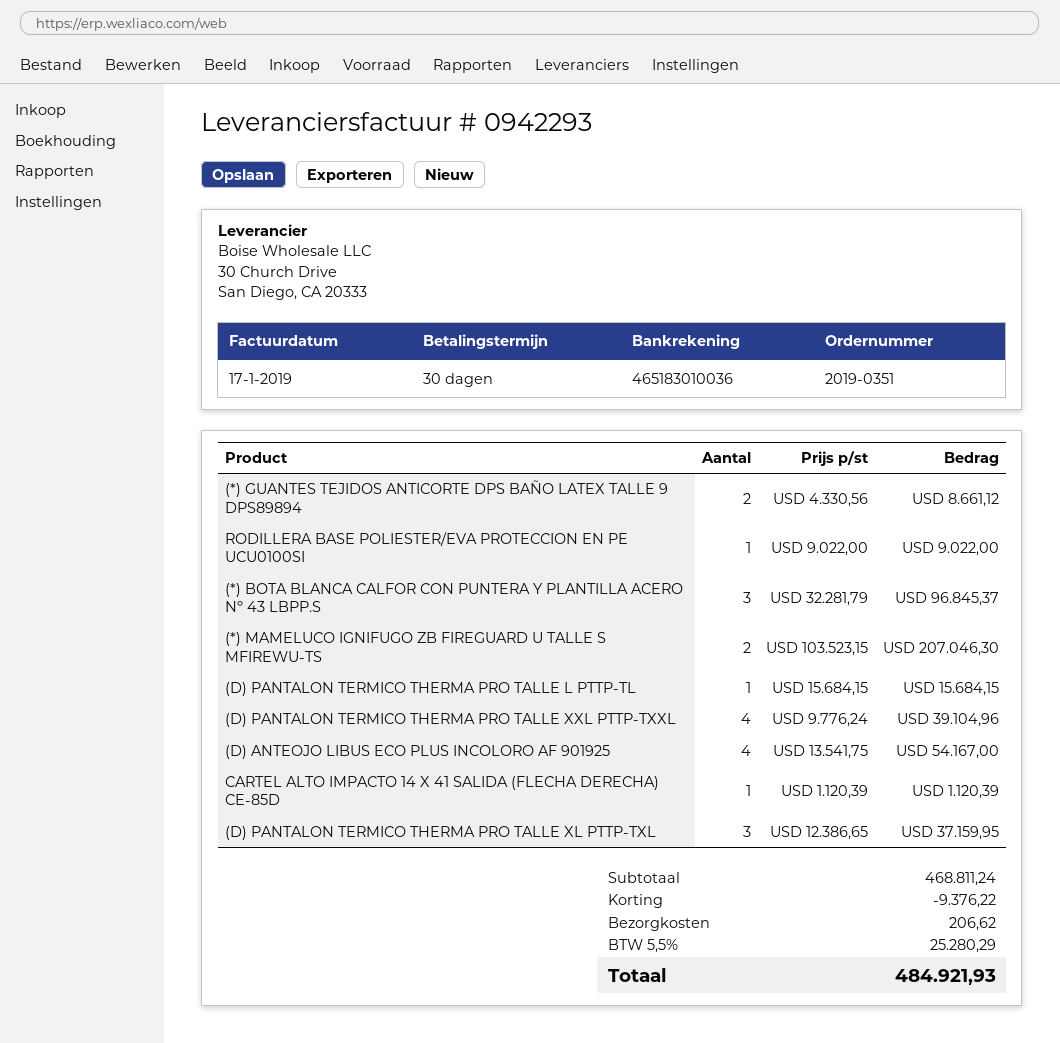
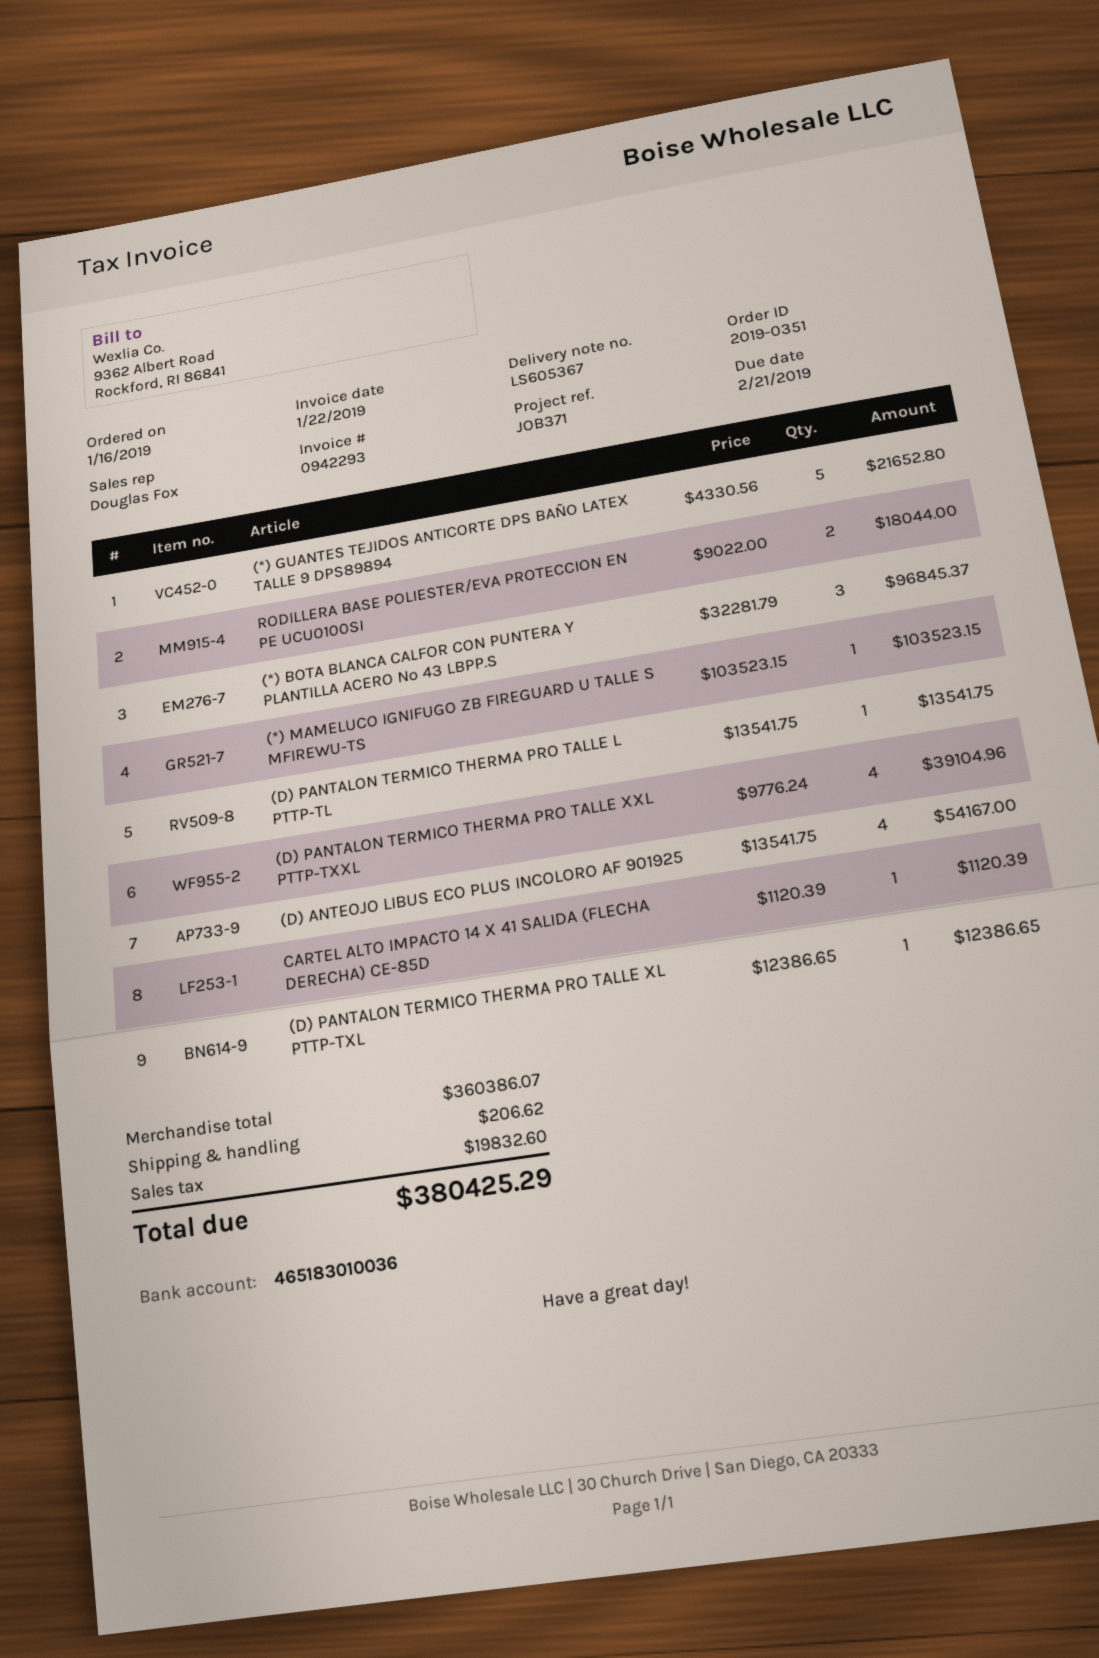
invoice date: 2019-01-17 -> 2019-01-22
(*) GUANTES TEJIDOS ANTICORTE DPS BAÑO LATEX TALLE 9 DPS89894: 2 x 4330.56 = 8661.12 -> 5 x 4330.56 = 21652.80
RODILLERA BASE POLIESTER/EVA PROTECCION EN PE UCU0100SI: 1 x 9022.00 = 9022.00 -> 2 x 9022.00 = 18044.00
(*) MAMELUCO IGNIFUGO ZB FIREGUARD U TALLE S MFIREWU-TS: 2 x 103523.15 = 207046.30 -> 1 x 103523.15 = 103523.15
(D) PANTALON TERMICO THERMA PRO TALLE L PTTP-TL: 1 x 15684.15 = 15684.15 -> 1 x 13541.75 = 13541.75
(D) PANTALON TERMICO THERMA PRO TALLE XL PTTP-TXL: 3 x 12386.65 = 37159.95 -> 1 x 12386.65 = 12386.65
subtotal: 468811.24 -> 360386.07
discount: 9376.22 -> none
tax: 25280.29 -> 19832.60
total: 484921.93 -> 380425.29

